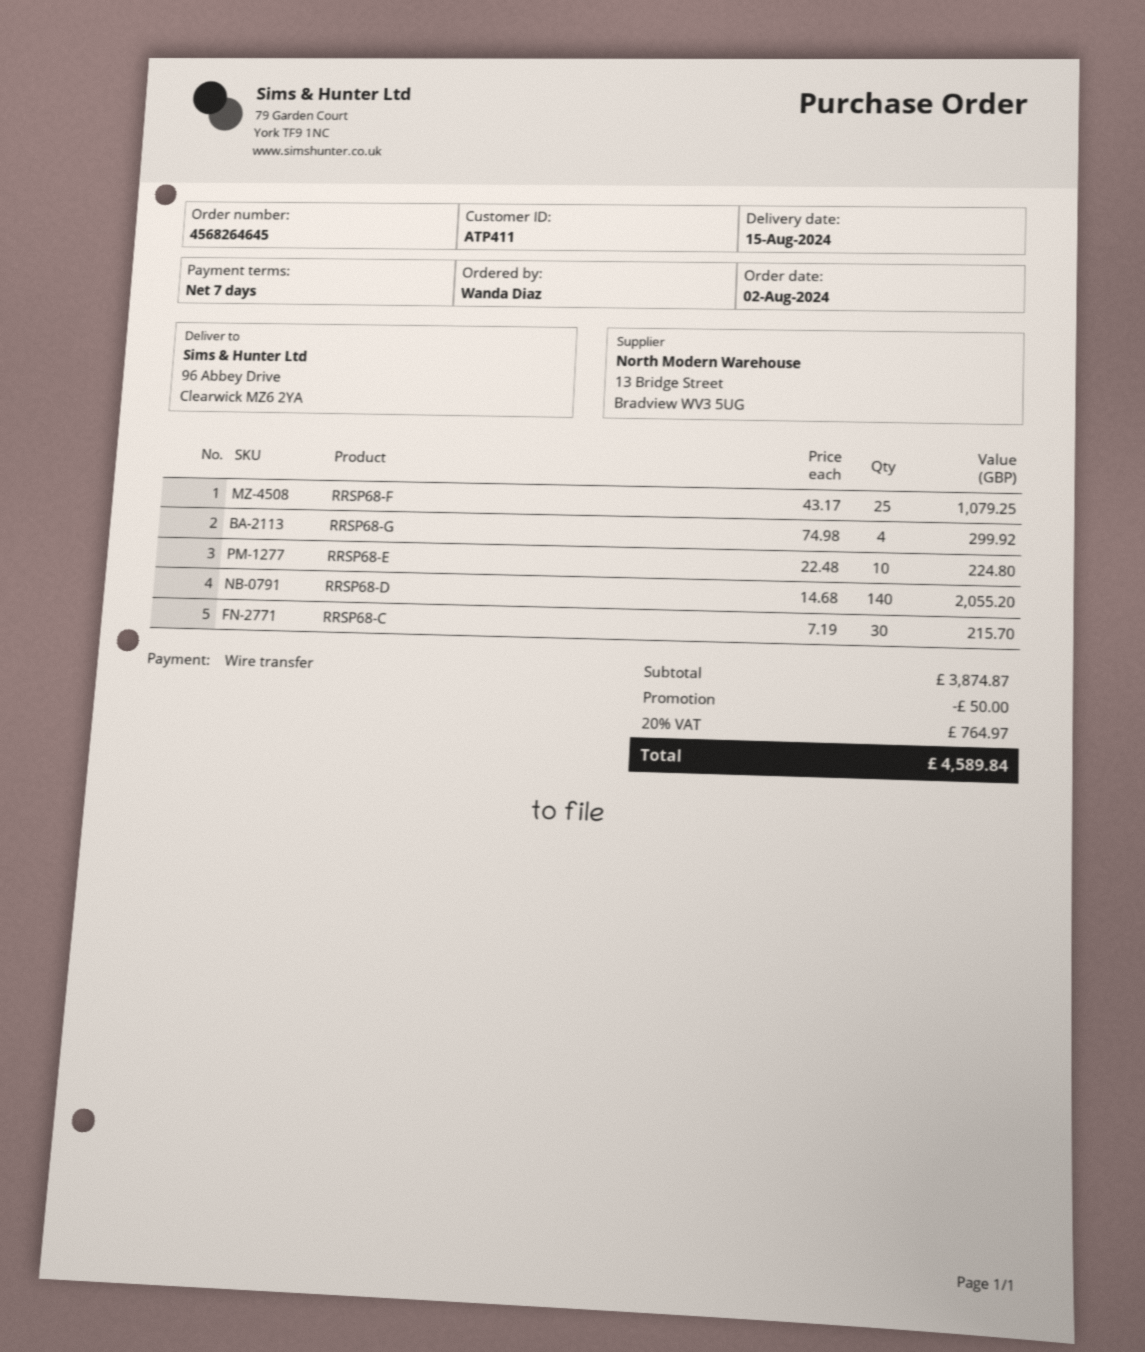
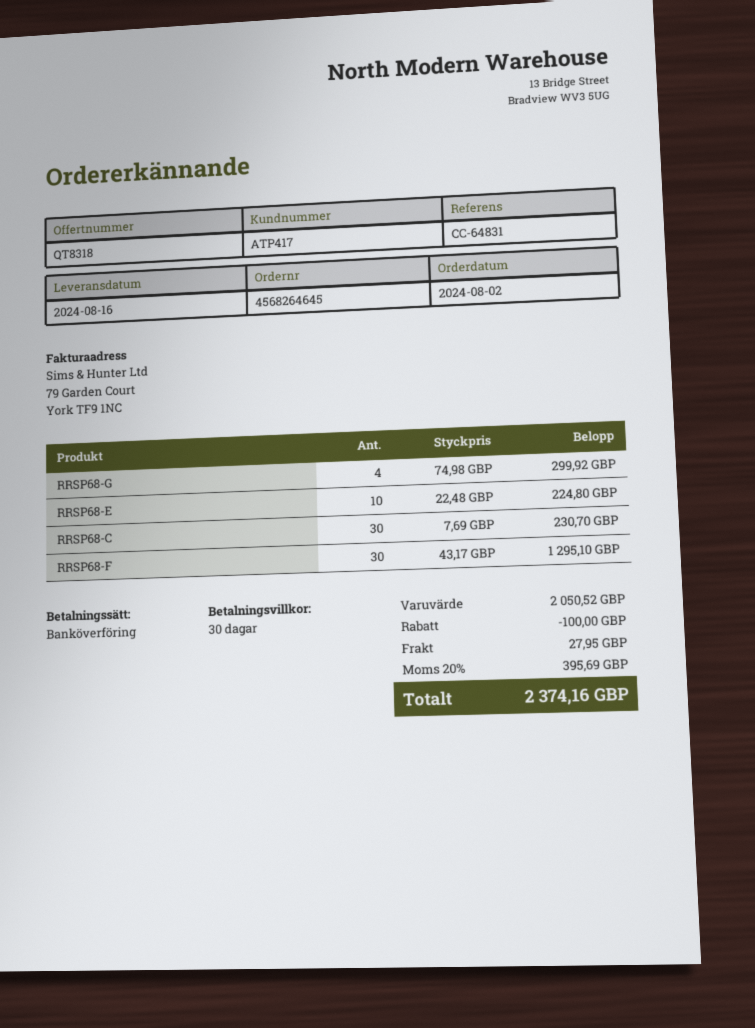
delivery date: 2024-08-15 -> 2024-08-16
payment terms: 7 days -> 30 days
customer number: ATP411 -> ATP417
RRSP68-F: 25 x 43.17 = 1079.25 -> 30 x 43.17 = 1295.10
RRSP68-D: 140 x 14.68 = 2055.20 -> none
RRSP68-C: 30 x 7.19 = 215.70 -> 30 x 7.69 = 230.70
subtotal: 3874.87 -> 2050.52
discount: 50.00 -> 100.00
shipping: none -> 27.95
tax: 20% = 764.97 -> 20% = 395.69
total: 4589.84 -> 2374.16

